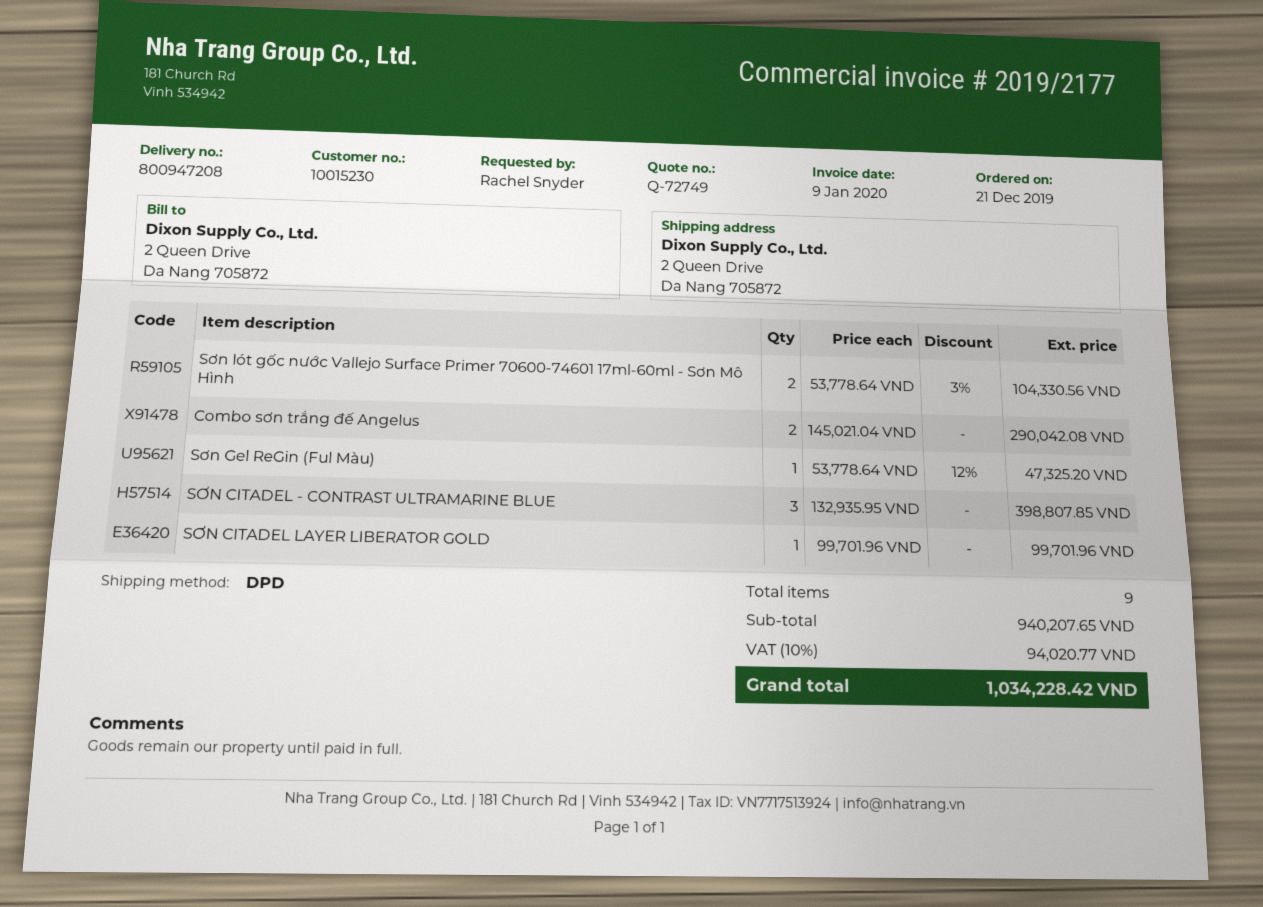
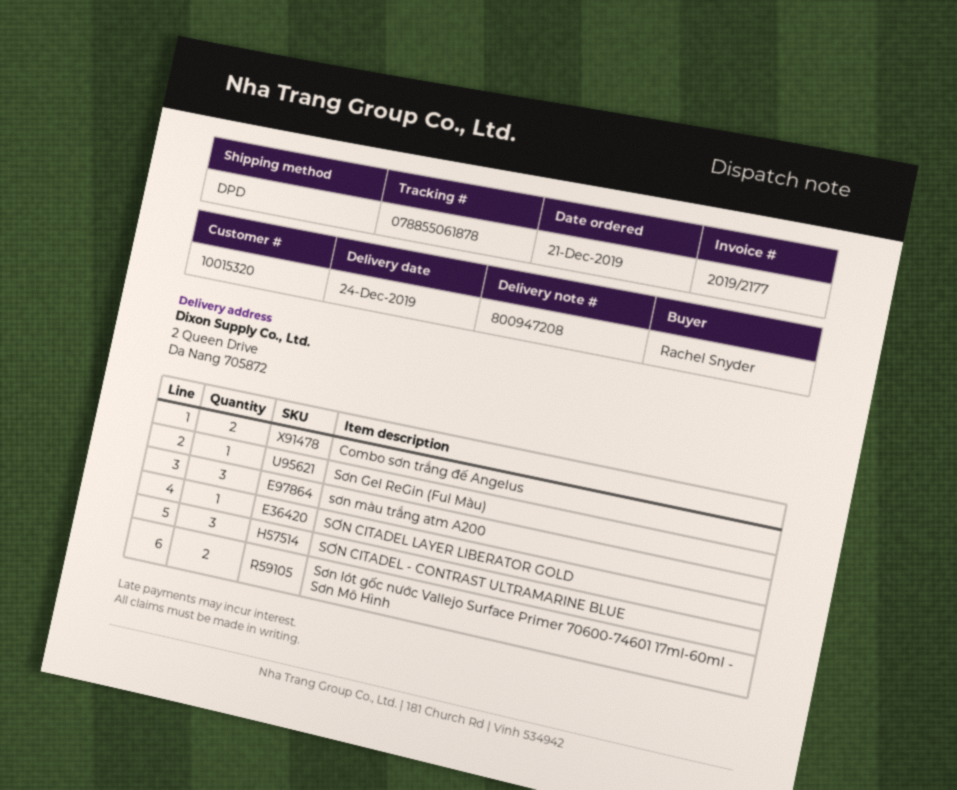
customer number: 10015230 -> 10015320
sơn màu trắng atm A200: none -> 3

